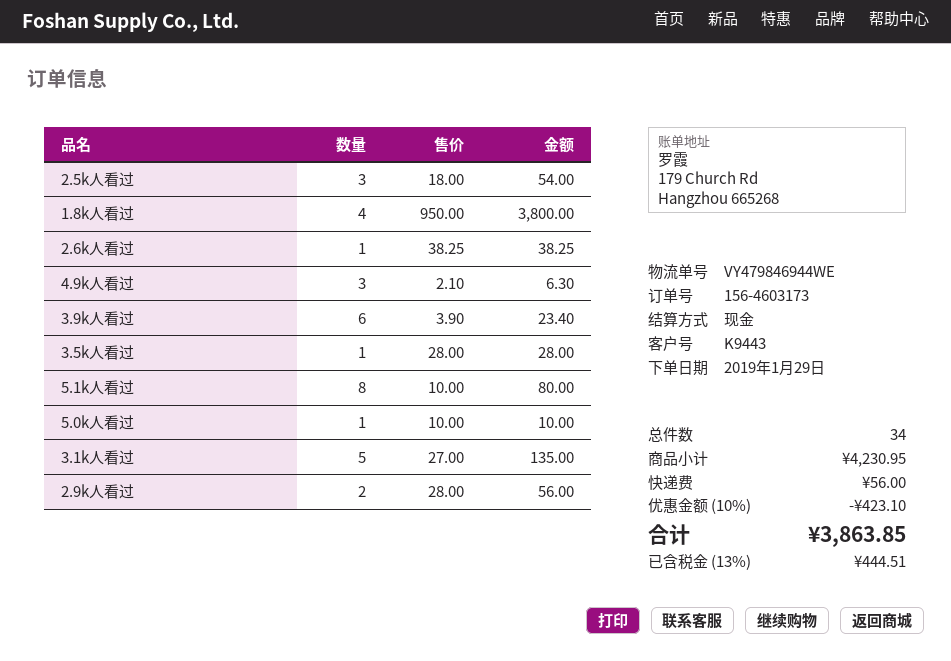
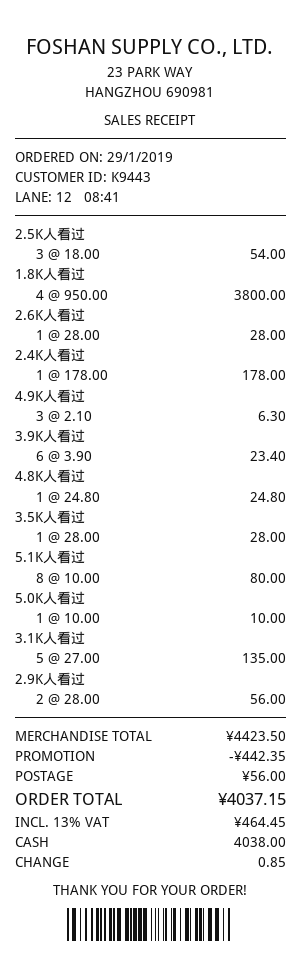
2.6k人看过: 1 x 38.25 = 38.25 -> 1 x 28.00 = 28.00
2.4K人看过: none -> 1 x 178.00 = 178.00
4.8K人看过: none -> 1 x 24.80 = 24.80
subtotal: 4230.95 -> 4423.50
discount: 423.10 -> 442.35
tax: 13% = 444.51 -> 13% = 464.45
total: 3863.85 -> 4037.15

